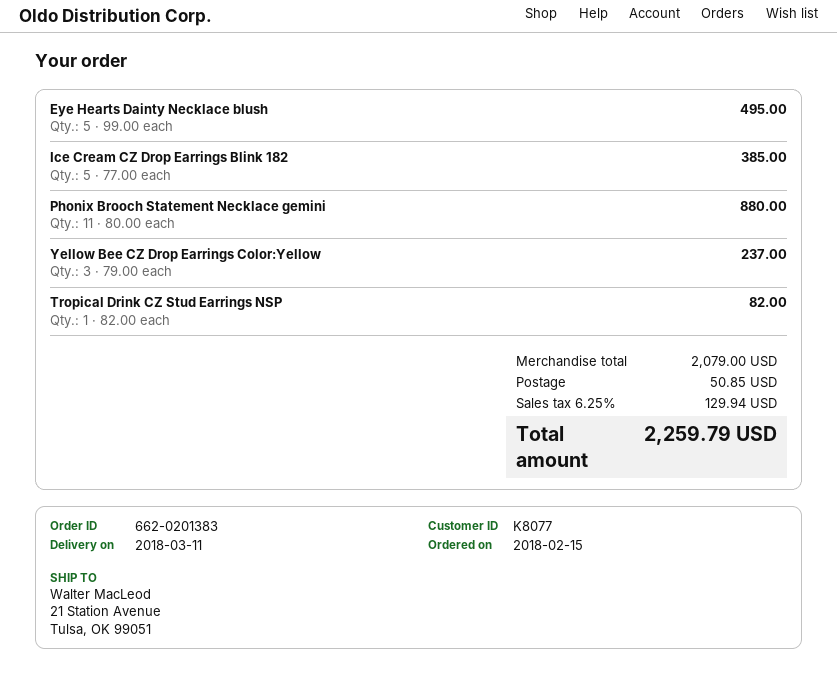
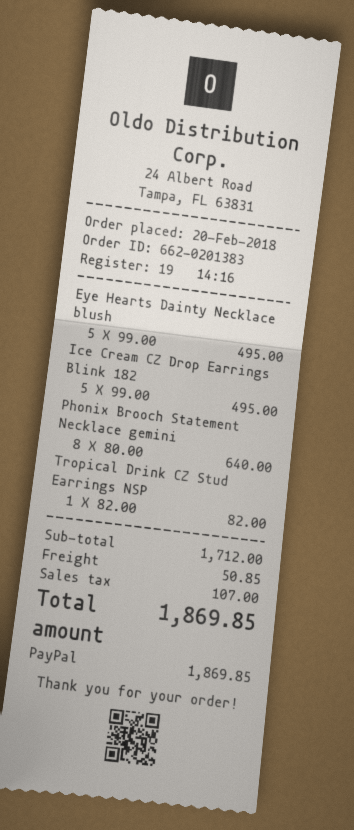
order date: 2018-02-15 -> 2018-02-20
Ice Cream CZ Drop Earrings Blink 182: 5 x 77.00 = 385.00 -> 5 x 99.00 = 495.00
Phonix Brooch Statement Necklace gemini: 11 x 80.00 = 880.00 -> 8 x 80.00 = 640.00
Yellow Bee CZ Drop Earrings Color:Yellow: 3 x 79.00 = 237.00 -> none
subtotal: 2079.00 -> 1712.00
tax: 129.94 -> 107.00
total: 2259.79 -> 1869.85

